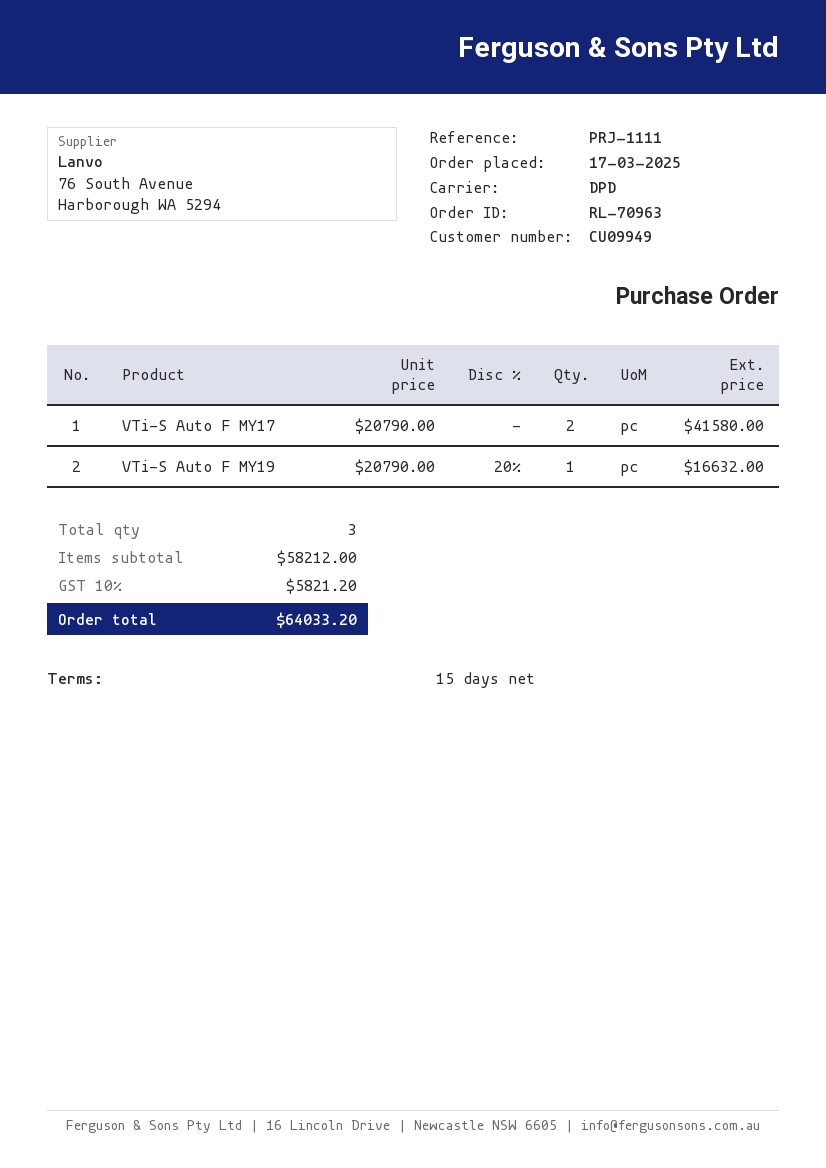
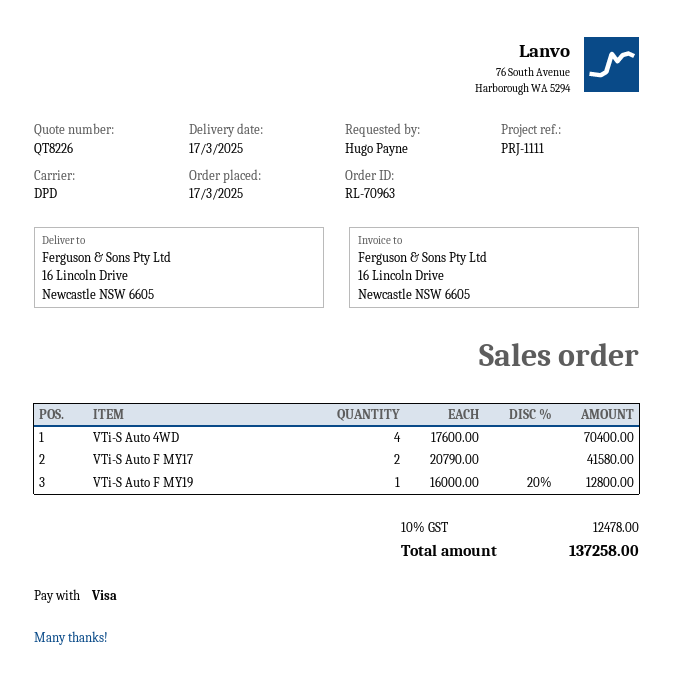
VTi-S Auto F MY19: 1 x 20790.00 - 20% = 16632.00 -> 1 x 16000.00 - 20% = 12800.00
VTi-S Auto 4WD: none -> 4 x 17600.00 = 70400.00
tax: 10% = 5821.20 -> 10% = 12478.00
total: 64033.20 -> 137258.00

